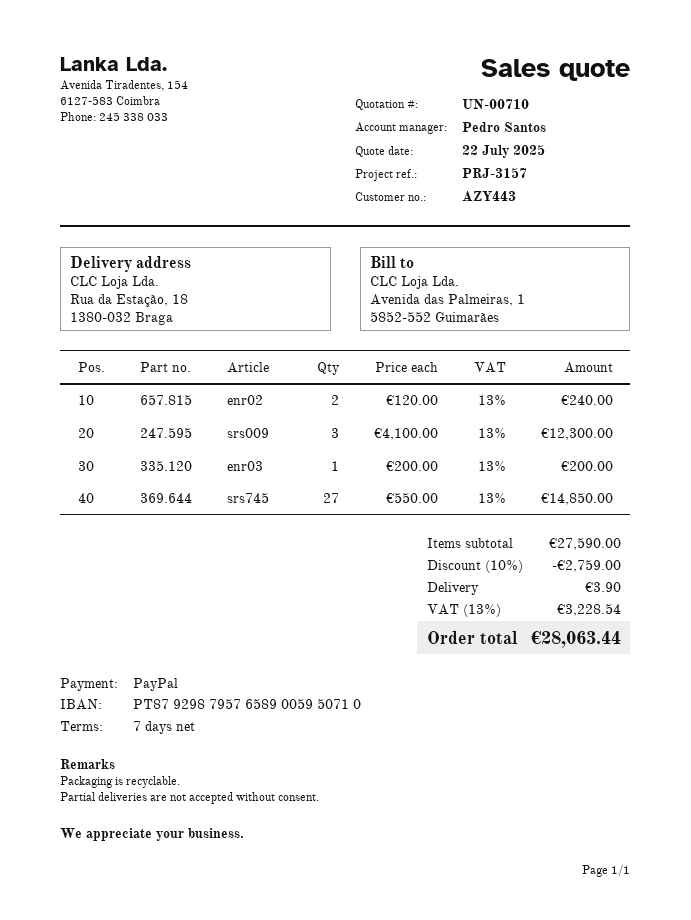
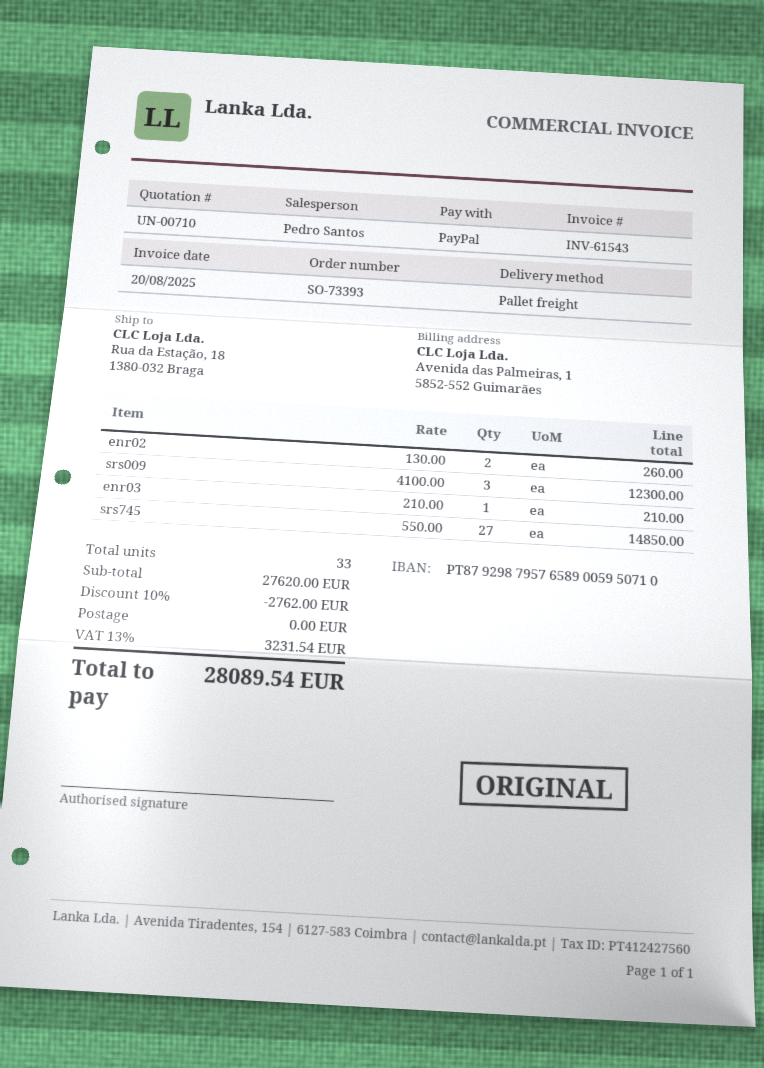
enr02: 2 x 120.00 = 240.00 -> 2 x 130.00 = 260.00
enr03: 1 x 200.00 = 200.00 -> 1 x 210.00 = 210.00
subtotal: 27590.00 -> 27620.00
discount: 10% = 2759.00 -> 10% = 2762.00
shipping: 3.90 -> 0.00
tax: 13% = 3228.54 -> 13% = 3231.54
total: 28063.44 -> 28089.54

